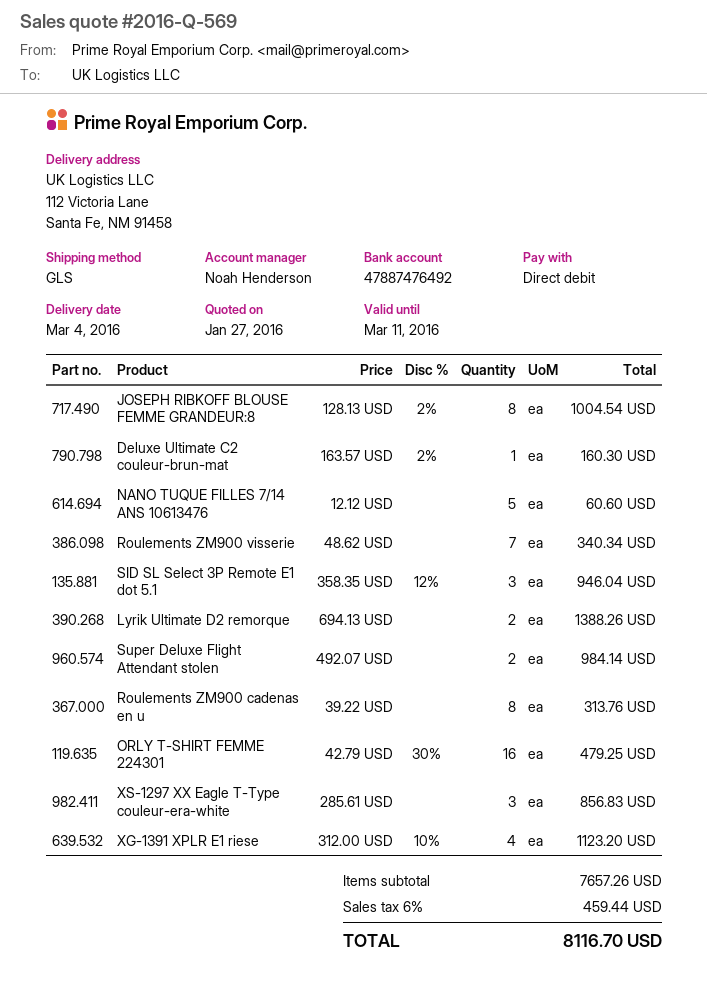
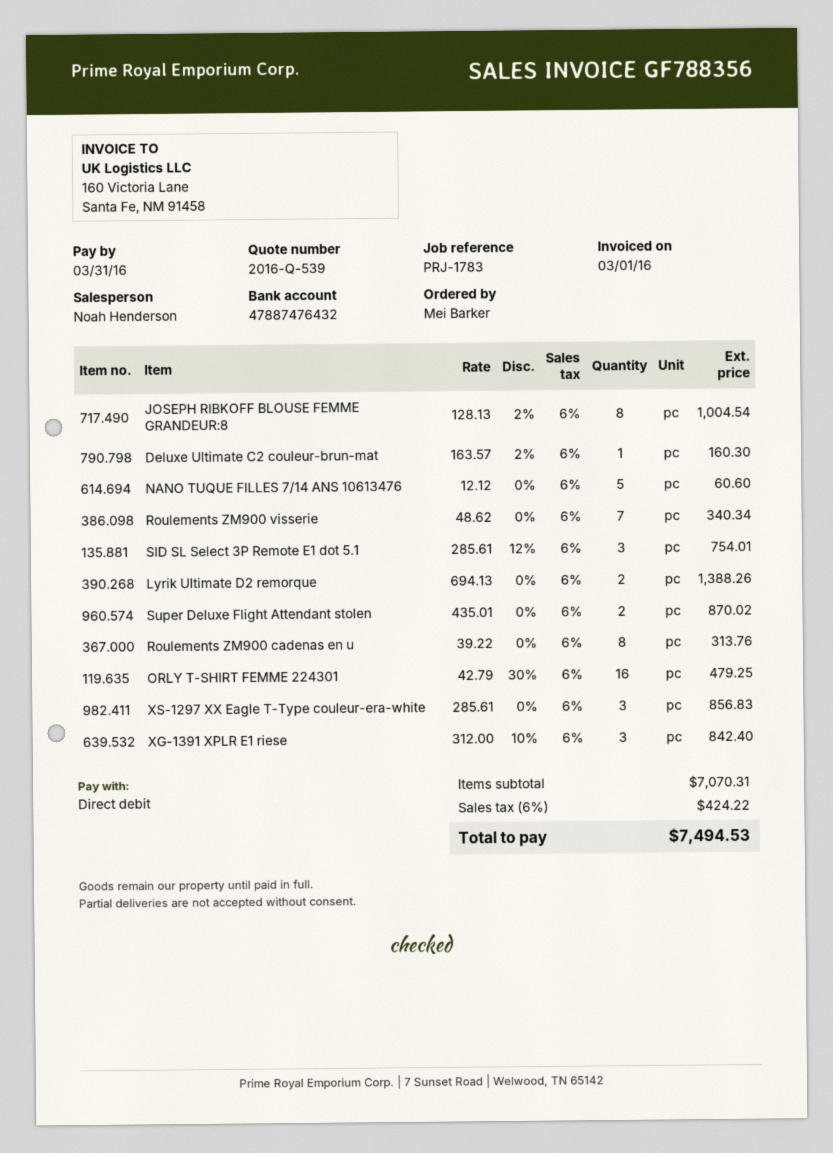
quote number: 2016-Q-569 -> 2016-Q-539
bank account: 47887476492 -> 47887476432
SID SL Select 3P Remote E1 dot 5.1: 3 x 358.35 - 12% = 946.04 -> 3 x 285.61 - 12% = 754.01
Super Deluxe Flight Attendant stolen: 2 x 492.07 = 984.14 -> 2 x 435.01 = 870.02
XG-1391 XPLR E1 riese: 4 x 312.00 - 10% = 1123.20 -> 3 x 312.00 - 10% = 842.40
subtotal: 7657.26 -> 7070.31
tax: 6% = 459.44 -> 6% = 424.22
total: 8116.70 -> 7494.53

